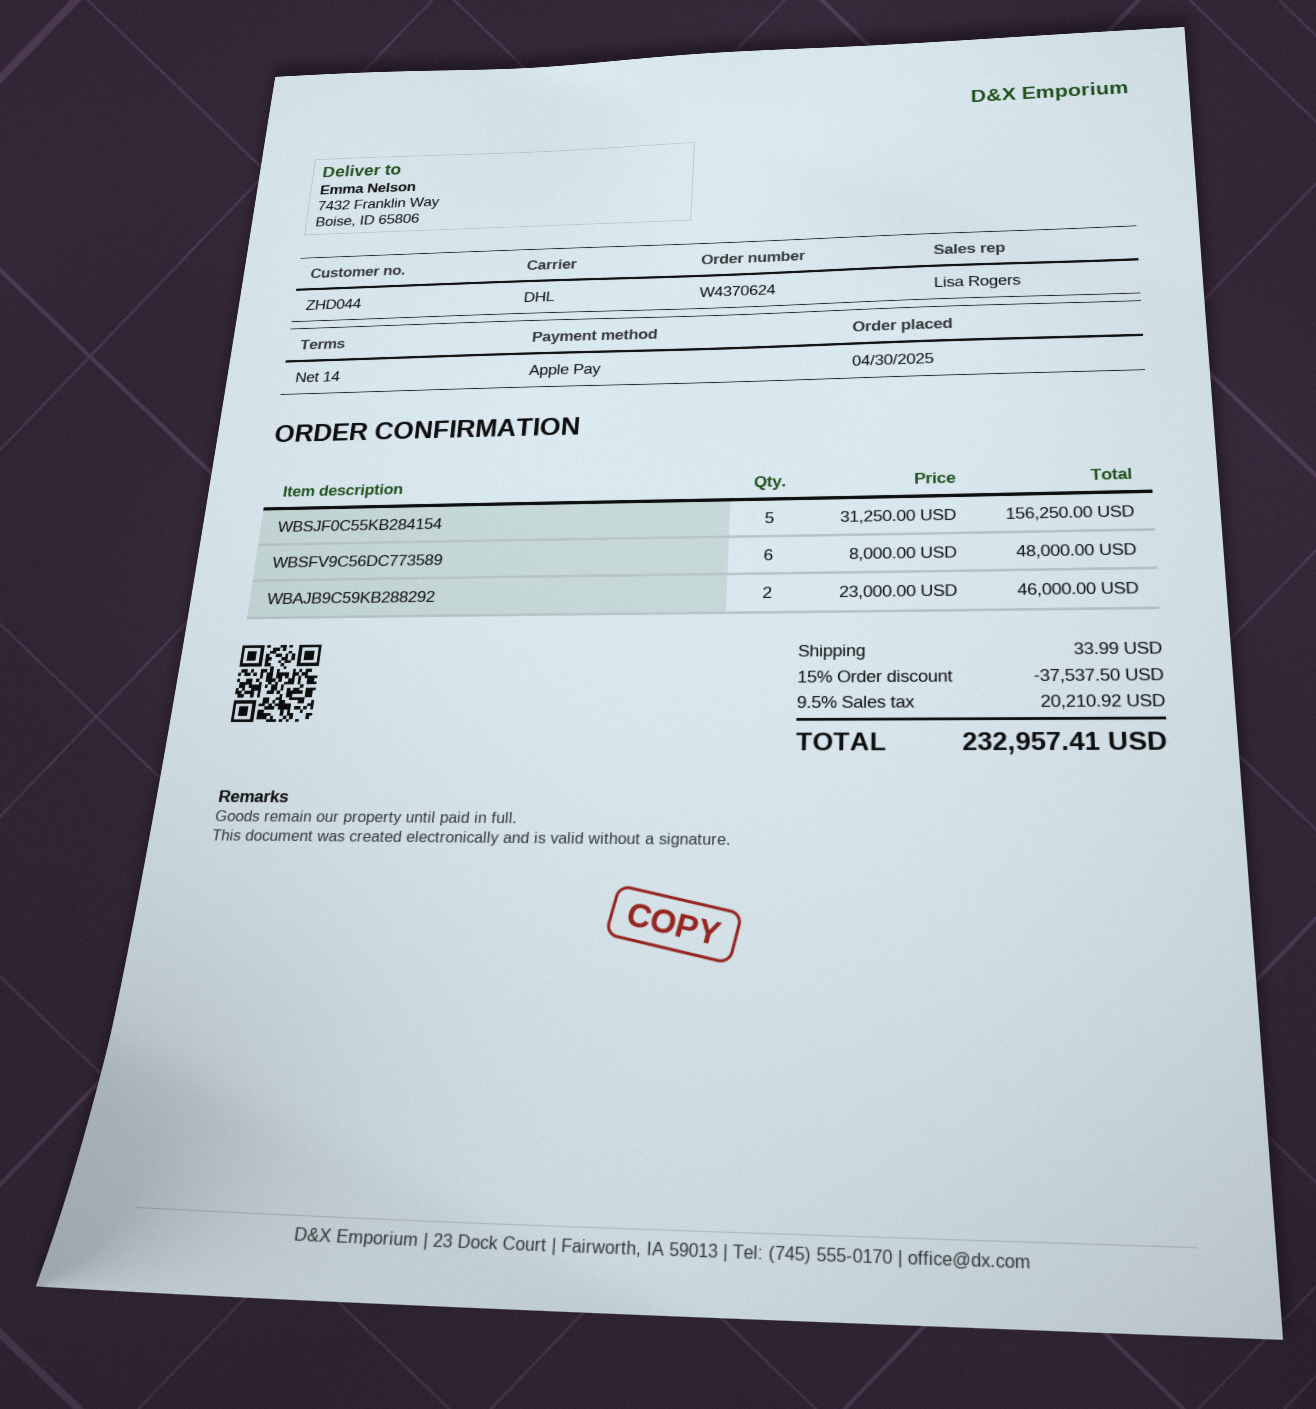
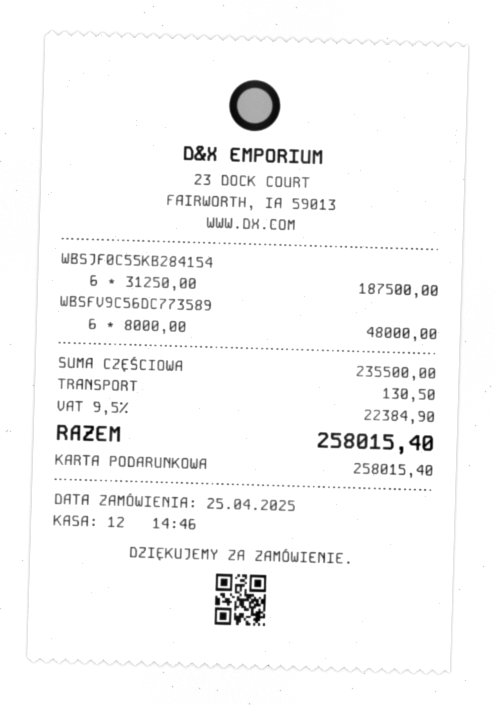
order date: 2025-04-30 -> 2025-04-25
payment method: Apple Pay -> gift card
WBSJF0C55KB284154: 5 x 31250.00 = 156250.00 -> 6 x 31250.00 = 187500.00
WBAJB9C59KB288292: 2 x 23000.00 = 46000.00 -> none
discount: 15% = 37537.50 -> none
shipping: 33.99 -> 130.50
tax: 9.5% = 20210.92 -> 9.5% = 22384.90
total: 232957.41 -> 258015.40

